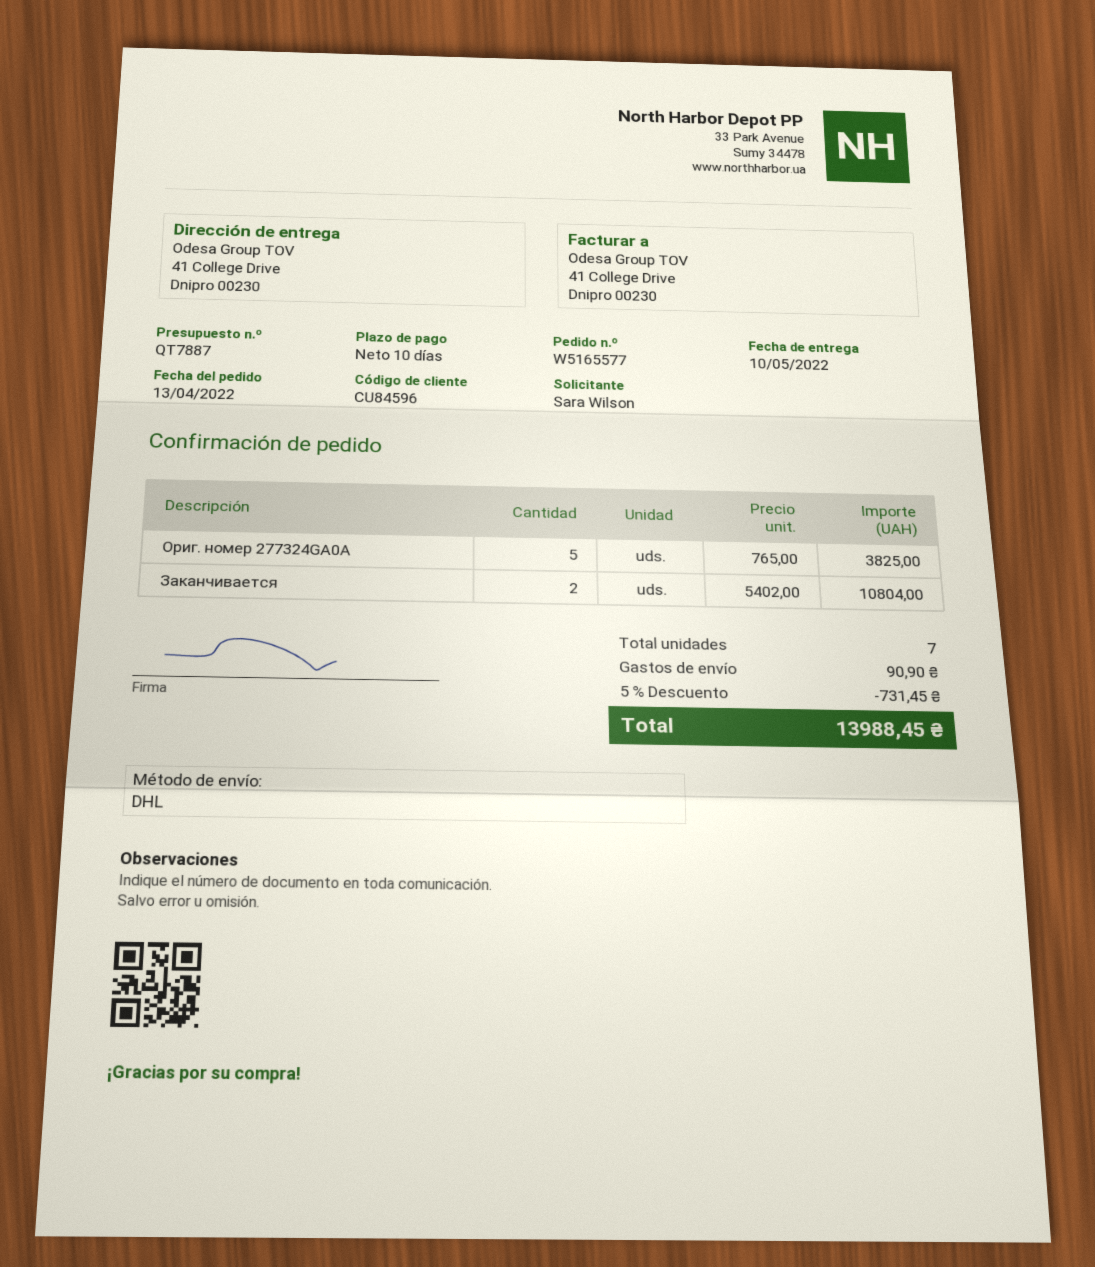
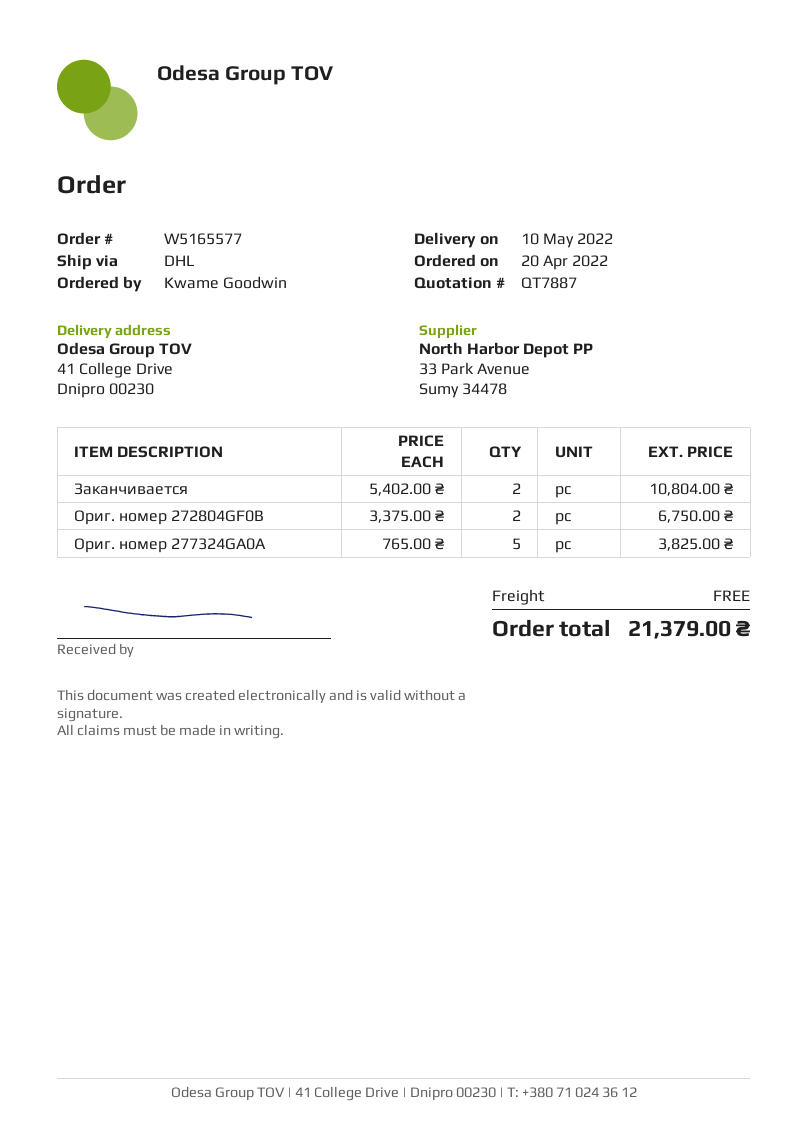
order date: 2022-04-13 -> 2022-04-20
ordered by: Sara Wilson -> Kwame Goodwin
Ориг. номер 272804GF0B: none -> 2 x 3375.00 = 6750.00
discount: 5% = 731.45 -> none
shipping: 90.90 -> 0.00
total: 13988.45 -> 21379.00

